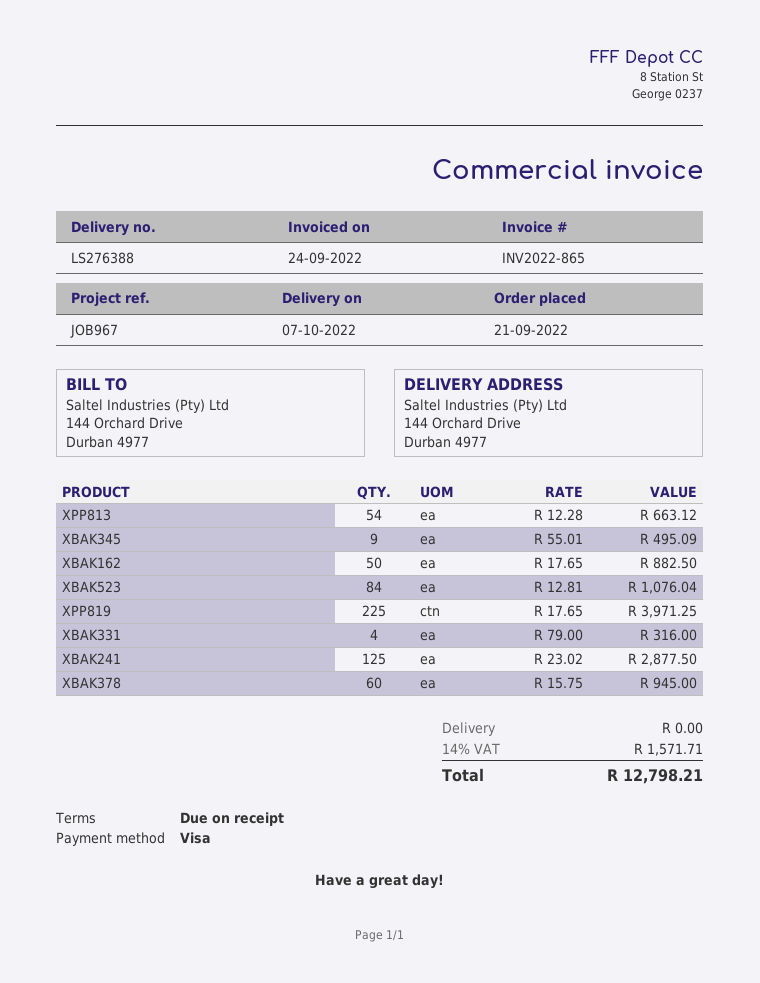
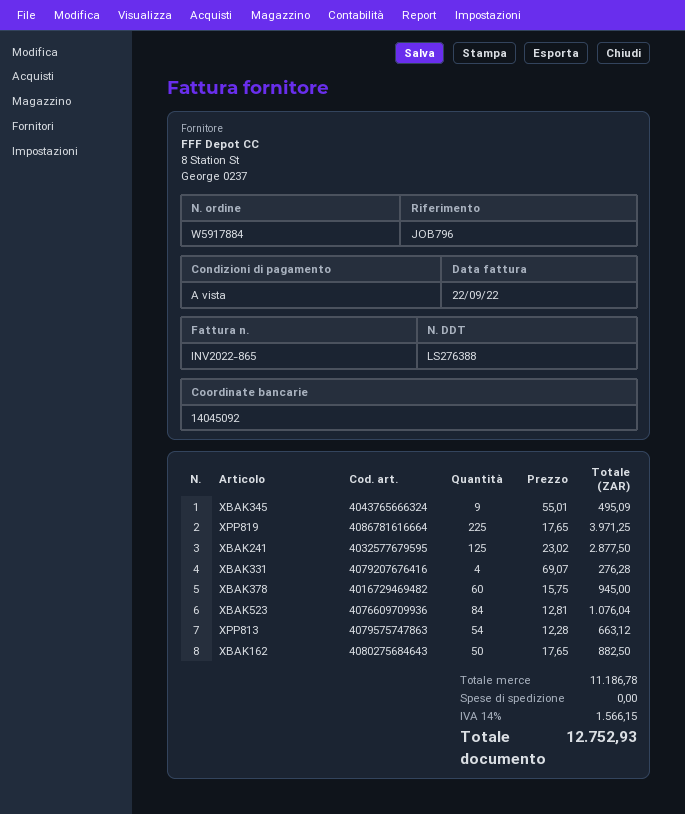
invoice date: 2022-09-24 -> 2022-09-22
reference: JOB967 -> JOB796
XBAK331: 4 x 79.00 = 316.00 -> 4 x 69.07 = 276.28
tax: 14% = 1571.71 -> 14% = 1566.15
total: 12798.21 -> 12752.93

